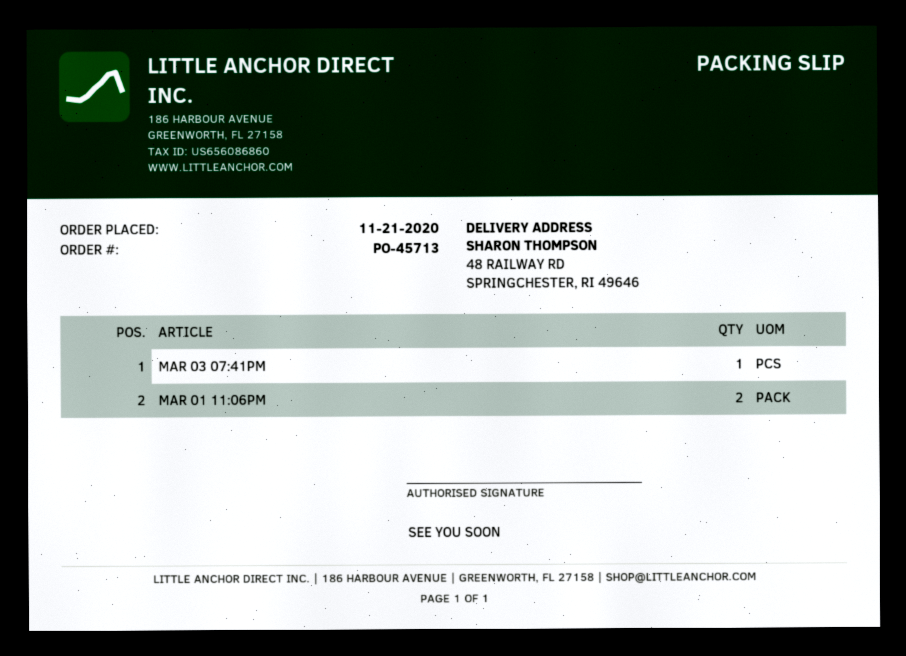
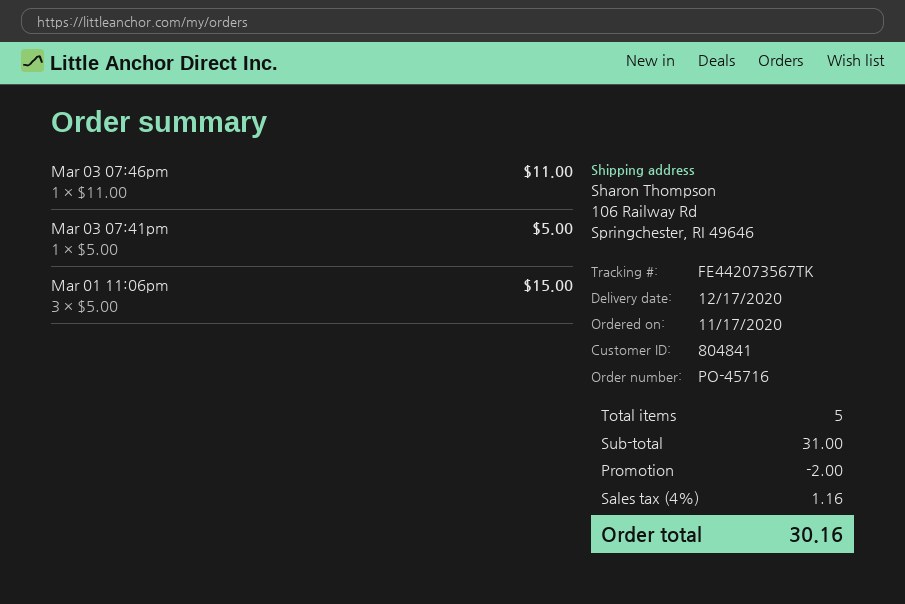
order number: PO-45713 -> PO-45716
order date: 2020-11-21 -> 2020-11-17
ship to: 48 RAILWAY RD, SPRINGCHESTER, RI 49646 -> 106 Railway Rd, Springchester, RI 49646
MAR 01 11:06PM: 2 -> 3
Mar 03 07:46pm: none -> 1

